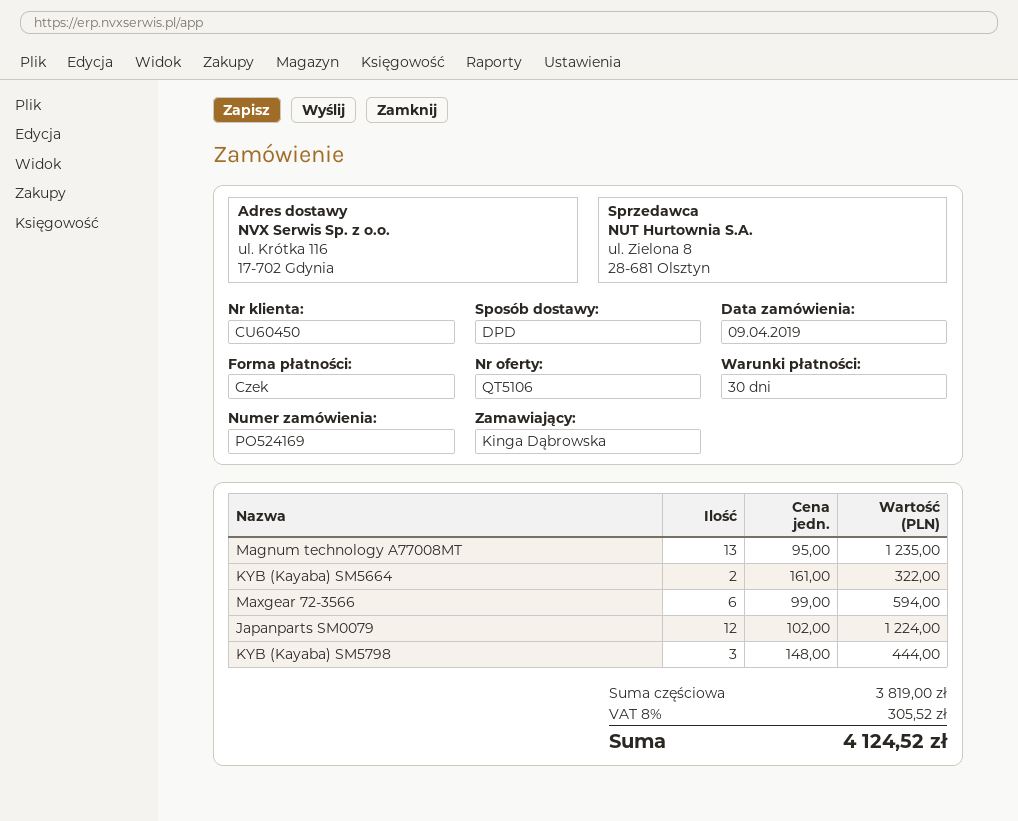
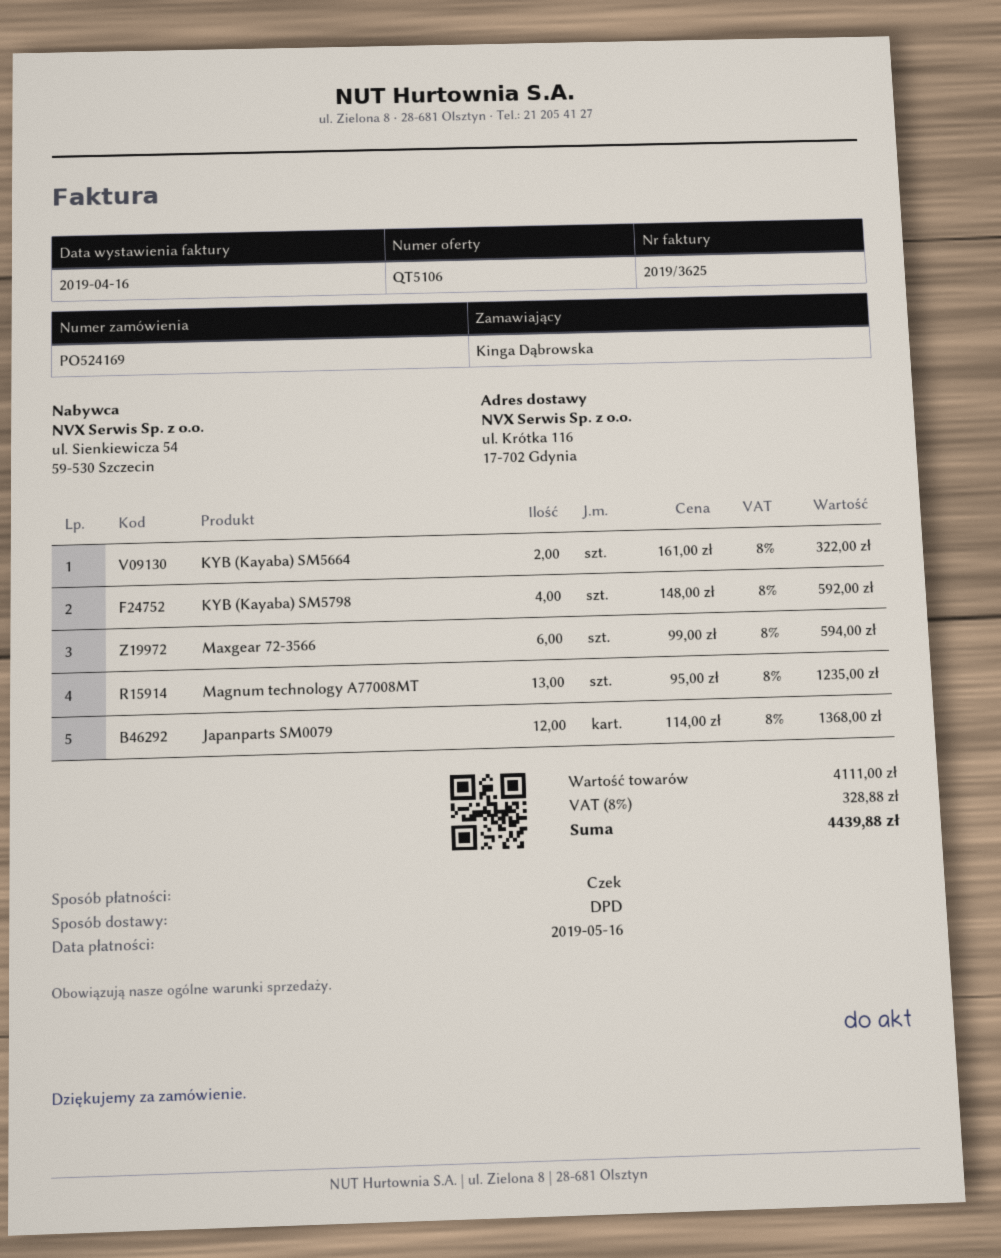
Japanparts SM0079: 12 x 102.00 = 1224.00 -> 12 x 114.00 = 1368.00
KYB (Kayaba) SM5798: 3 x 148.00 = 444.00 -> 4 x 148.00 = 592.00
subtotal: 3819.00 -> 4111.00
tax: 8% = 305.52 -> 8% = 328.88
total: 4124.52 -> 4439.88

